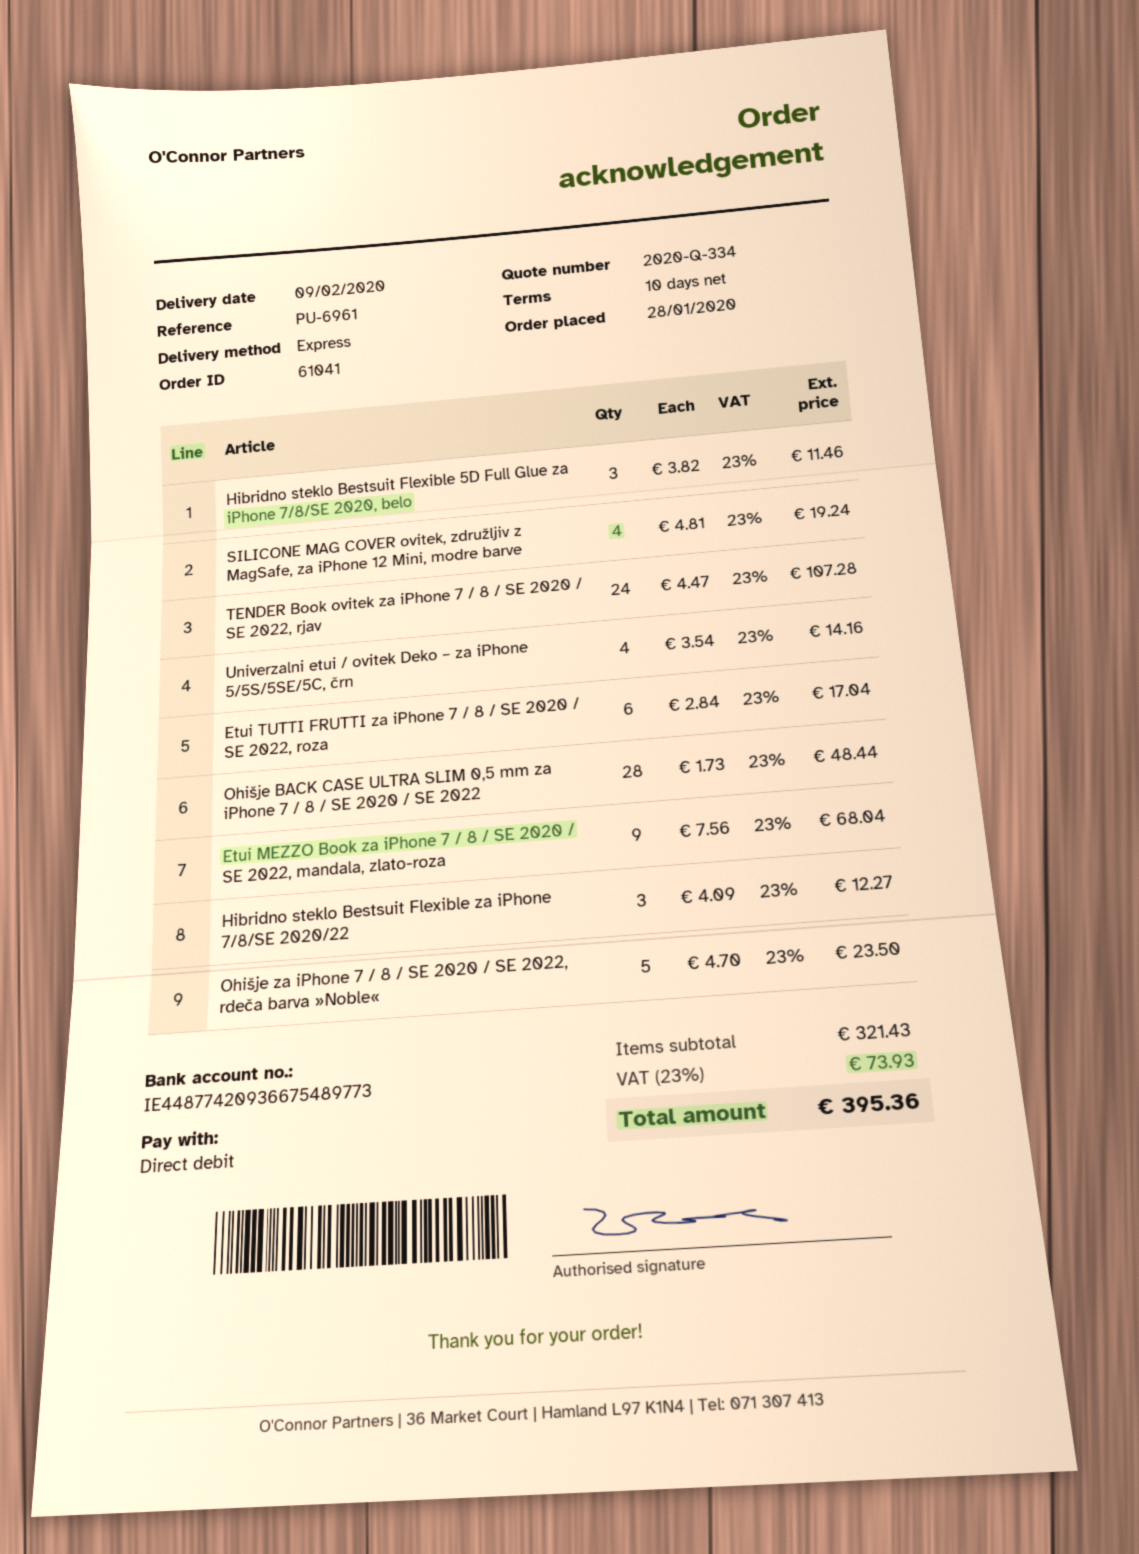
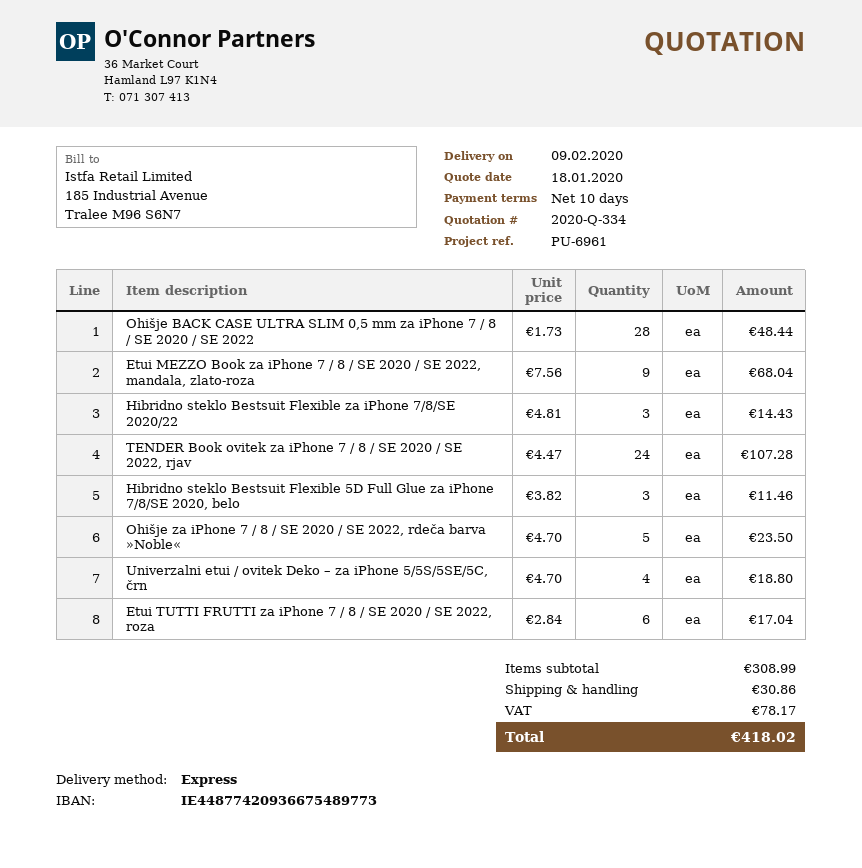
SILICONE MAG COVER ovitek, združljiv z MagSafe, za iPhone 12 Mini, modre barve: 4 x 4.81 = 19.24 -> none
Univerzalni etui / ovitek Deko – za iPhone 5/5S/5SE/5C, črn: 4 x 3.54 = 14.16 -> 4 x 4.70 = 18.80
Hibridno steklo Bestsuit Flexible za iPhone 7/8/SE 2020/22: 3 x 4.09 = 12.27 -> 3 x 4.81 = 14.43
subtotal: 321.43 -> 308.99
shipping: none -> 30.86
tax: 73.93 -> 78.17
total: 395.36 -> 418.02

